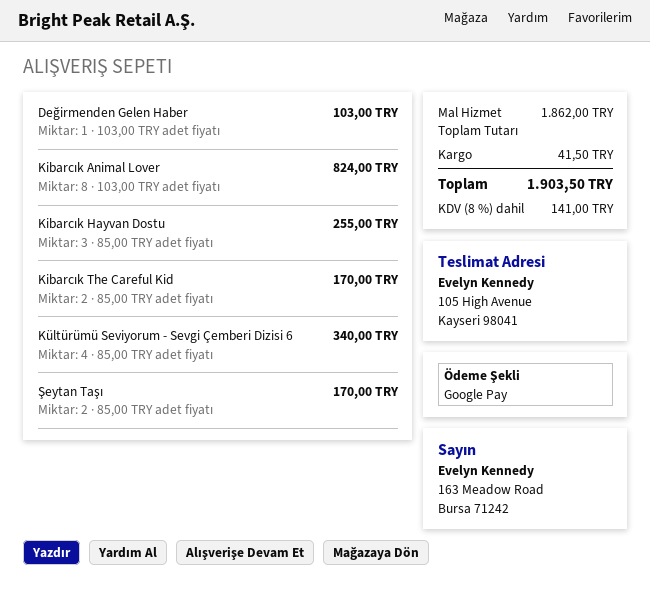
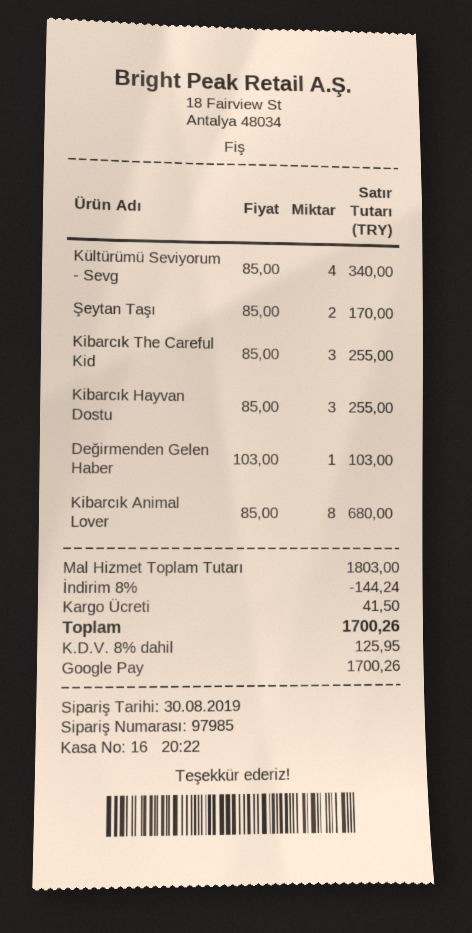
Kibarcık Animal Lover: 8 x 103.00 = 824.00 -> 8 x 85.00 = 680.00
Kibarcık The Careful Kid: 2 x 85.00 = 170.00 -> 3 x 85.00 = 255.00
subtotal: 1862.00 -> 1803.00
discount: none -> 8% = 144.24
tax: 8% = 141.00 -> 8% = 125.95
total: 1903.50 -> 1700.26

